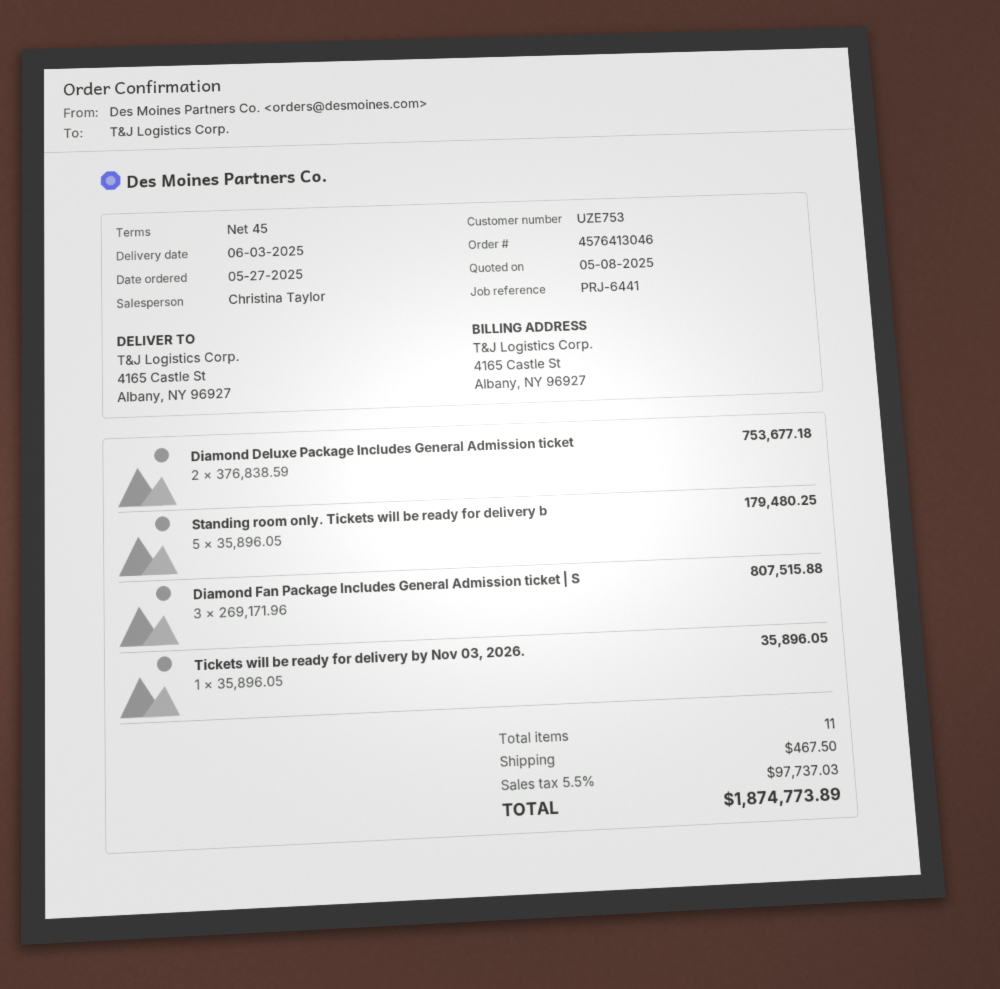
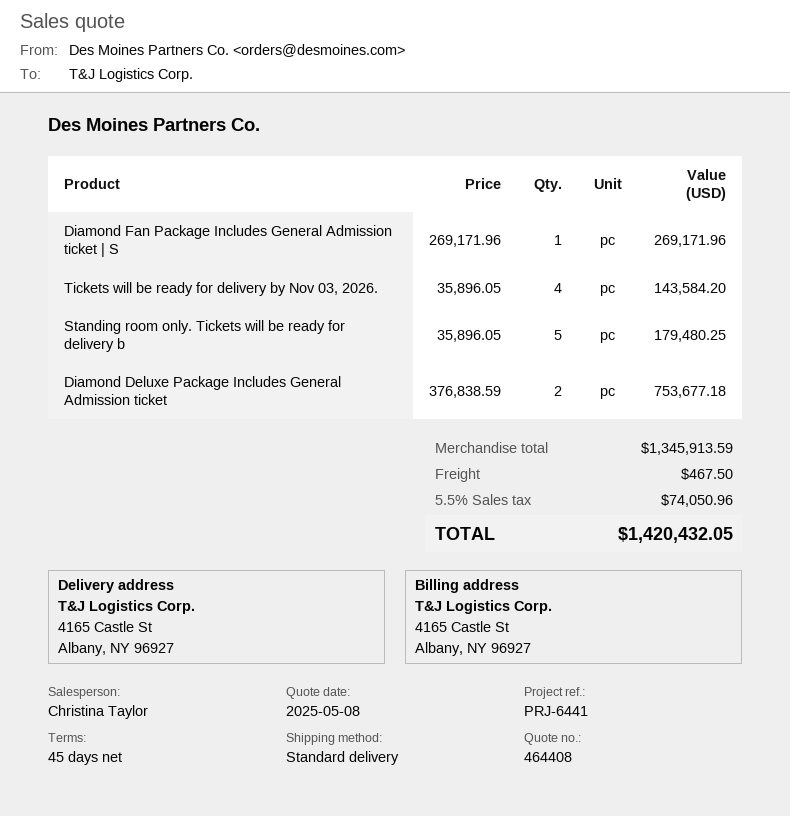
Diamond Fan Package Includes General Admission ticket | S: 3 x 269171.96 = 807515.88 -> 1 x 269171.96 = 269171.96
Tickets will be ready for delivery by Nov 03, 2026.: 1 x 35896.05 = 35896.05 -> 4 x 35896.05 = 143584.20
tax: 5.5% = 97737.03 -> 5.5% = 74050.96
total: 1874773.89 -> 1420432.05

